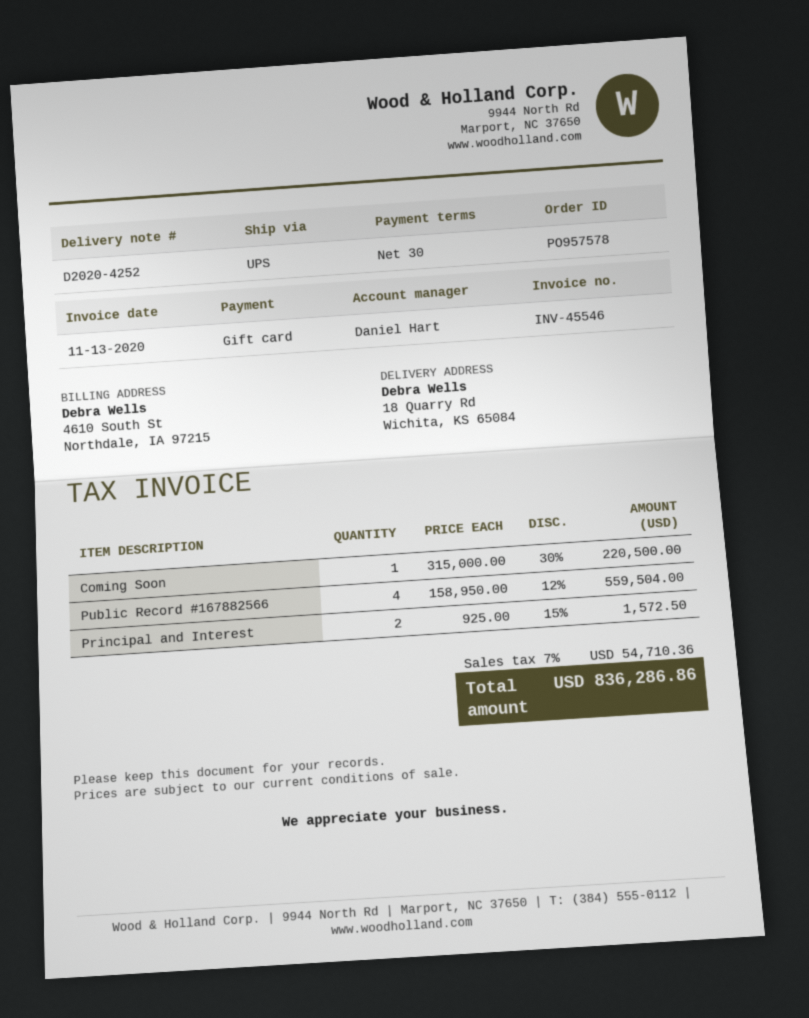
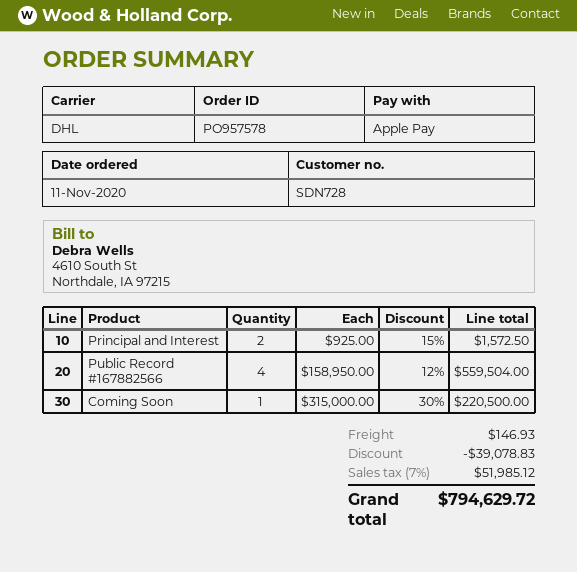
payment method: gift card -> Apple Pay
shipping method: UPS -> DHL
discount: none -> 39078.83
shipping: none -> 146.93
tax: 7% = 54710.36 -> 7% = 51985.12
total: 836286.86 -> 794629.72

